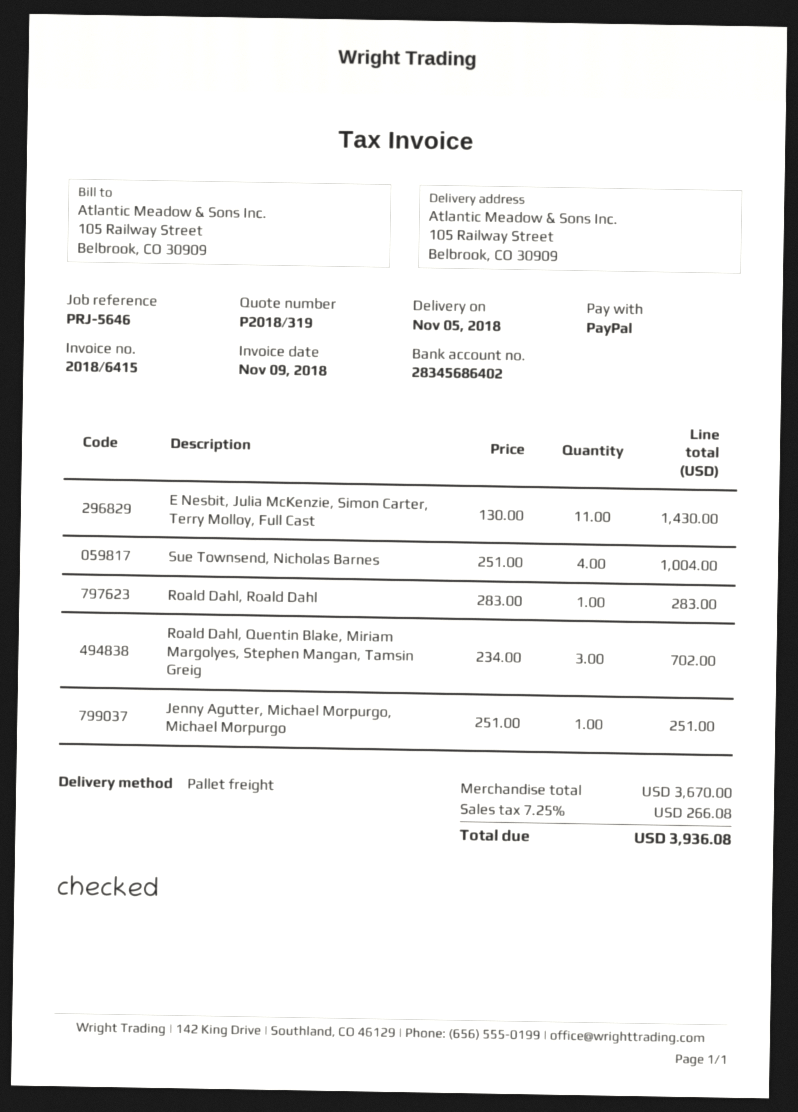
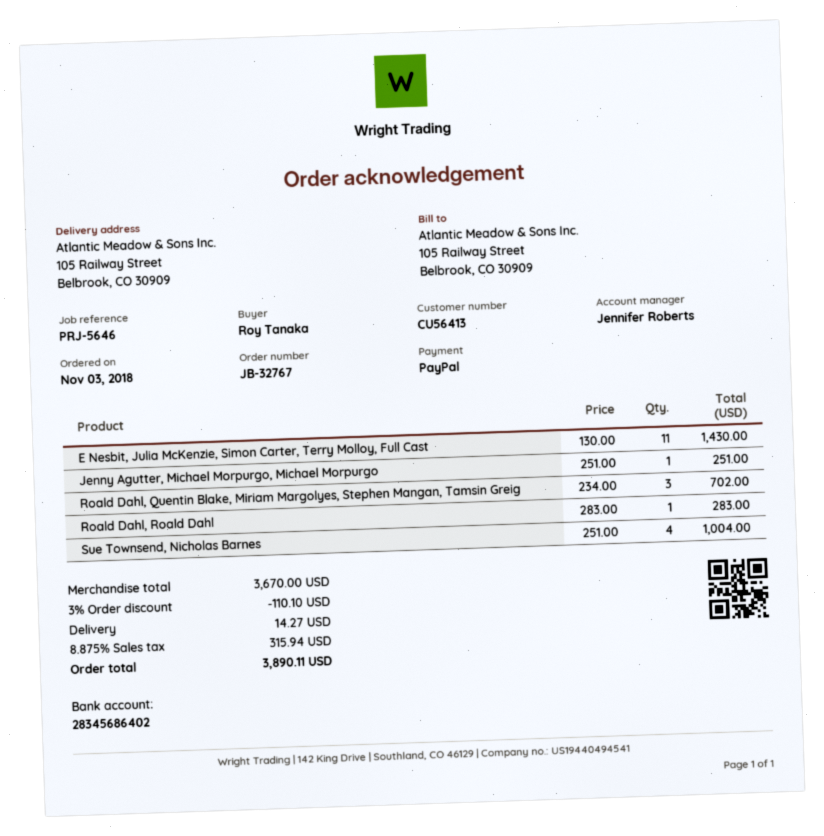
discount: none -> 3% = 110.10
shipping: none -> 14.27
tax: 7.25% = 266.08 -> 8.875% = 315.94
total: 3936.08 -> 3890.11

